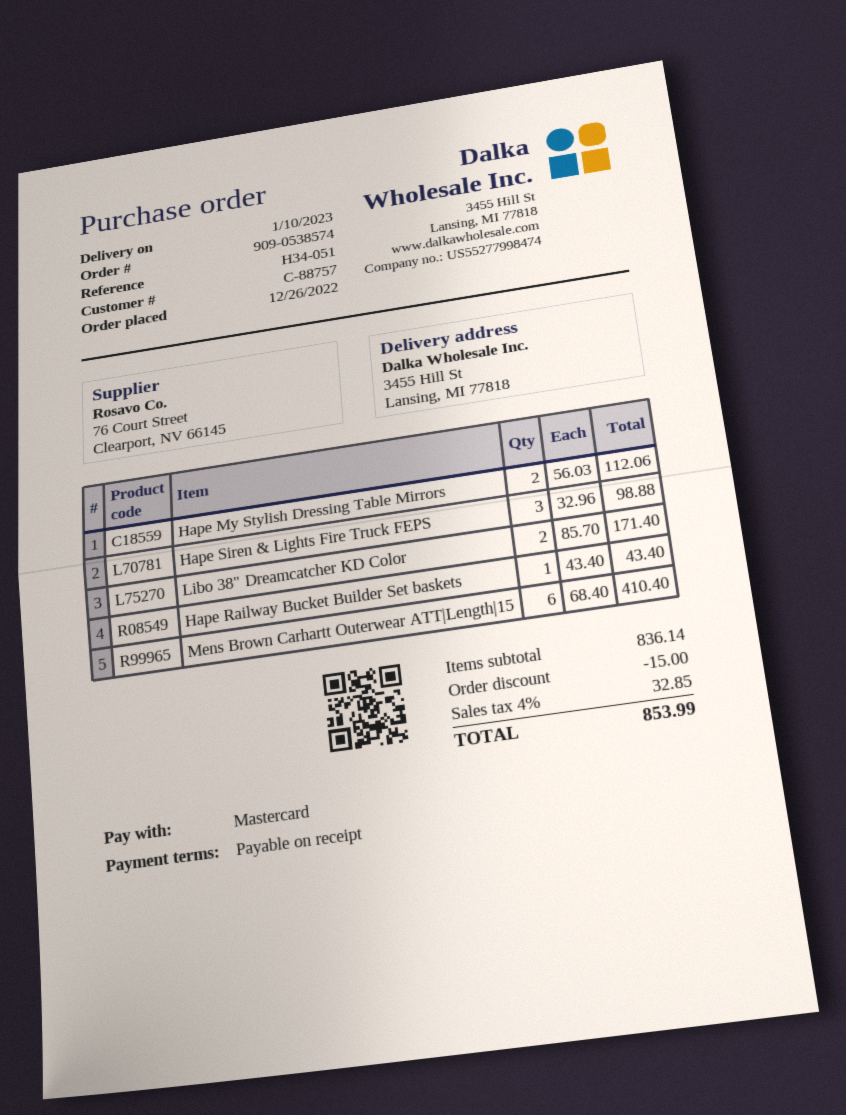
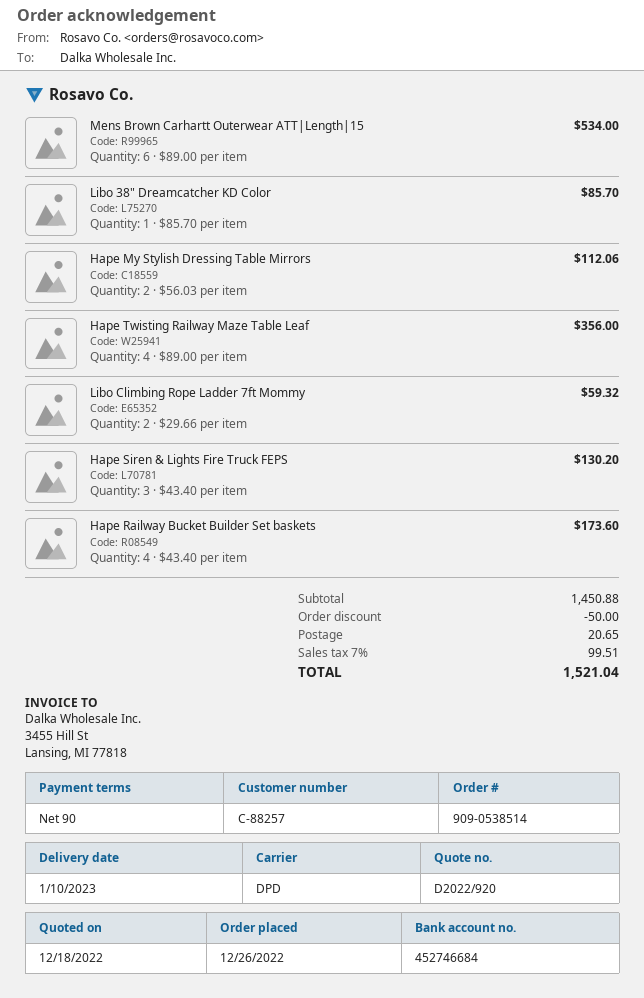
order number: 909-0538574 -> 909-0538514
payment terms: on receipt -> 90 days
customer number: C-88757 -> C-88257
Hape Siren & Lights Fire Truck FEPS: 3 x 32.96 = 98.88 -> 3 x 43.40 = 130.20
Libo 38" Dreamcatcher KD Color: 2 x 85.70 = 171.40 -> 1 x 85.70 = 85.70
Hape Railway Bucket Builder Set baskets: 1 x 43.40 = 43.40 -> 4 x 43.40 = 173.60
Mens Brown Carhartt Outerwear ATT|Length|15: 6 x 68.40 = 410.40 -> 6 x 89.00 = 534.00
Hape Twisting Railway Maze Table Leaf: none -> 4 x 89.00 = 356.00
Libo Climbing Rope Ladder 7ft Mommy: none -> 2 x 29.66 = 59.32
subtotal: 836.14 -> 1450.88
discount: 15.00 -> 50.00
shipping: none -> 20.65
tax: 4% = 32.85 -> 7% = 99.51
total: 853.99 -> 1521.04

